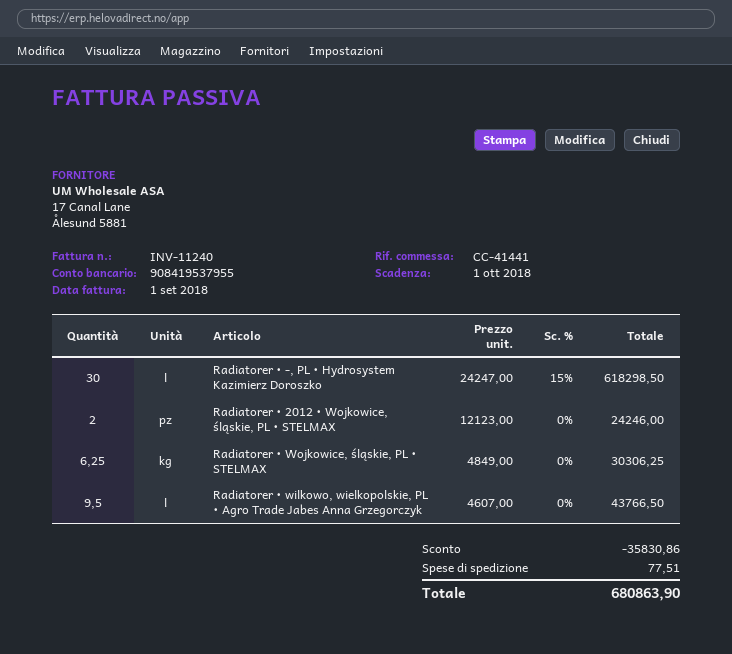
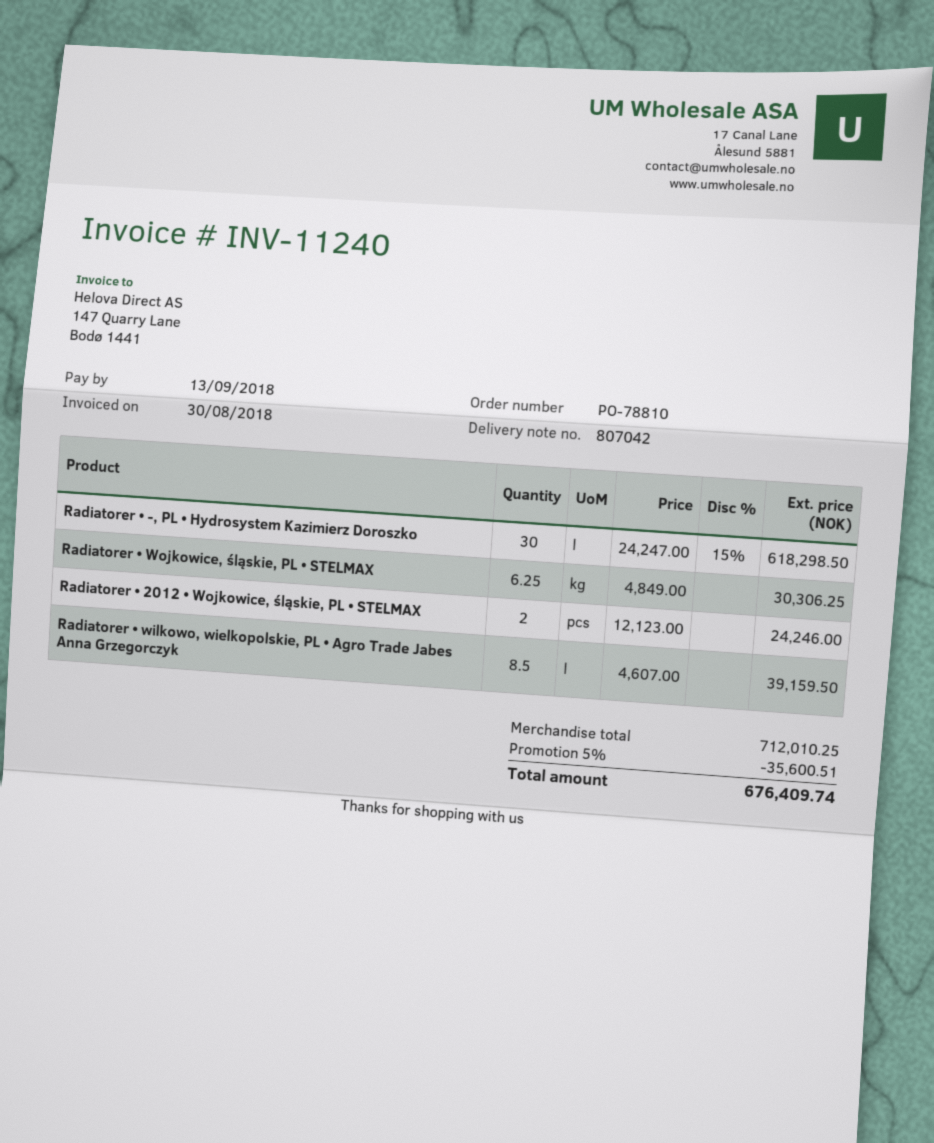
invoice date: 2018-09-01 -> 2018-08-30
due date: 2018-10-01 -> 2018-09-13
Radiatorer • wilkowo, wielkopolskie, PL • Agro Trade Jabes Anna Grzegorczyk: 9.5 x 4607.00 = 43766.50 -> 8.5 x 4607.00 = 39159.50
discount: 35830.86 -> 35600.51
shipping: 77.51 -> none
total: 680863.90 -> 676409.74

